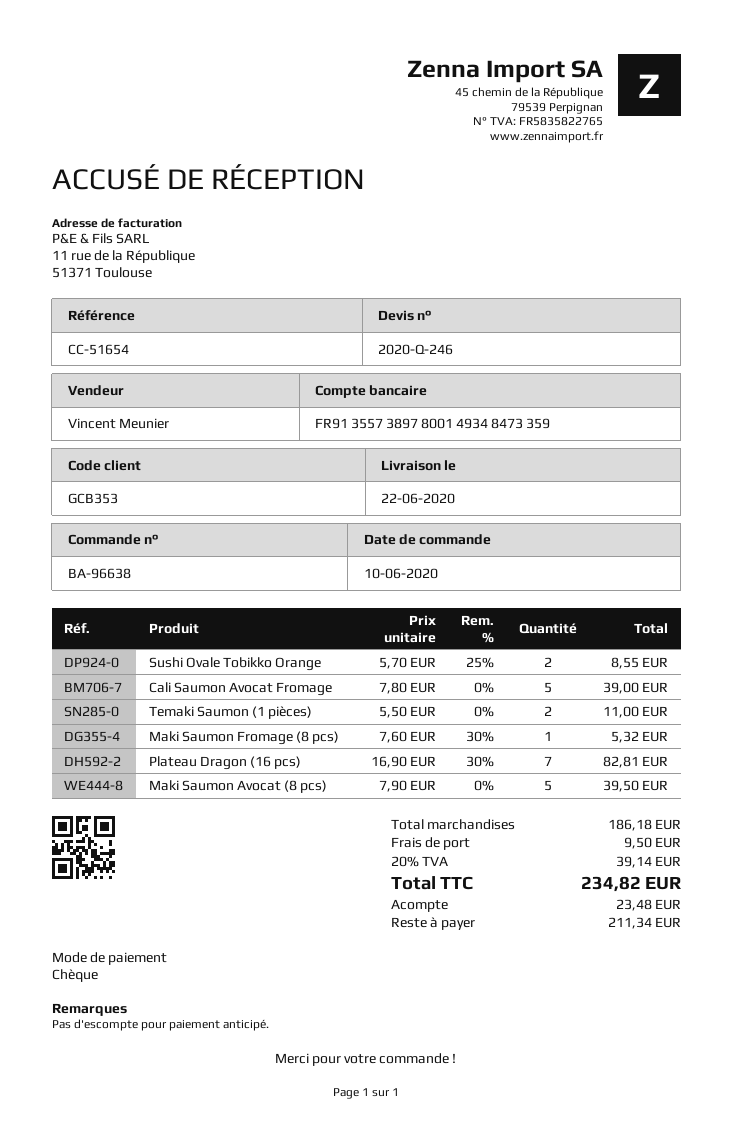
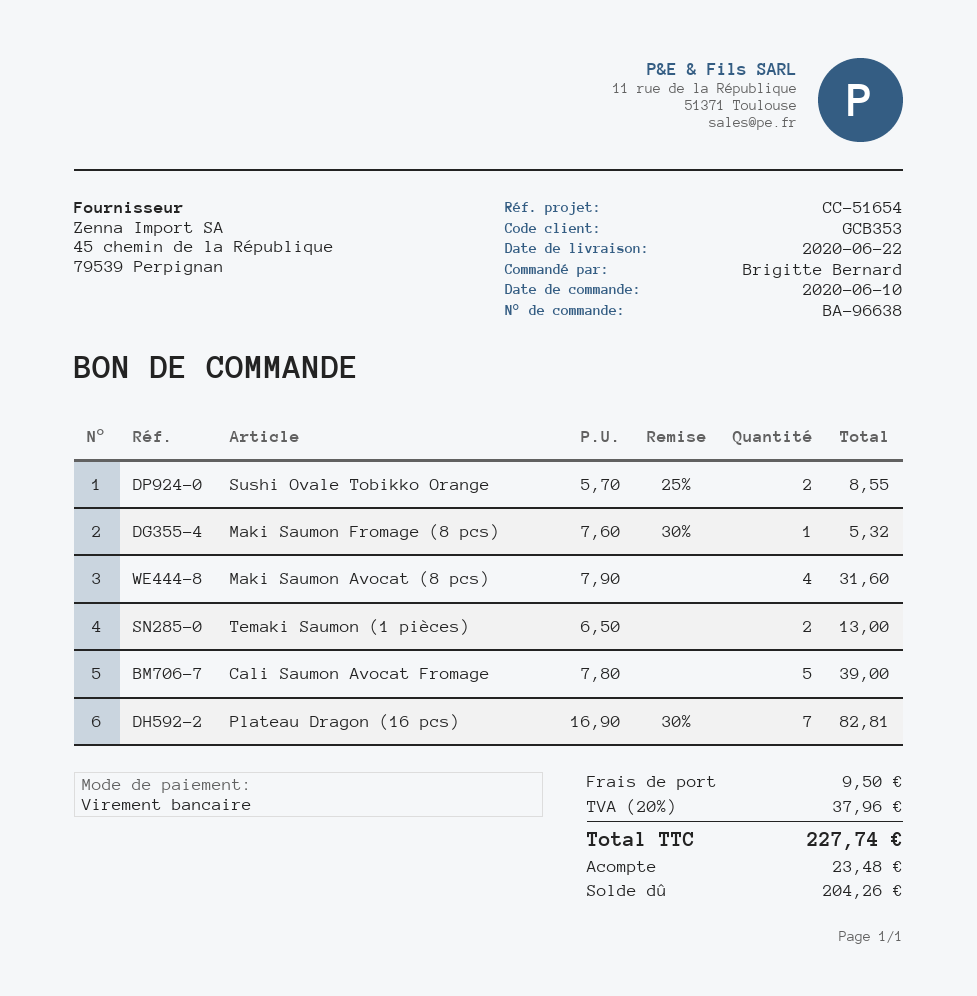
payment method: cheque -> bank transfer
Temaki Saumon (1 pièces): 2 x 5.50 = 11.00 -> 2 x 6.50 = 13.00
Maki Saumon Avocat (8 pcs): 5 x 7.90 = 39.50 -> 4 x 7.90 = 31.60
tax: 20% = 39.14 -> 20% = 37.96
total: 234.82 -> 227.74
balance: 211.34 -> 204.26

